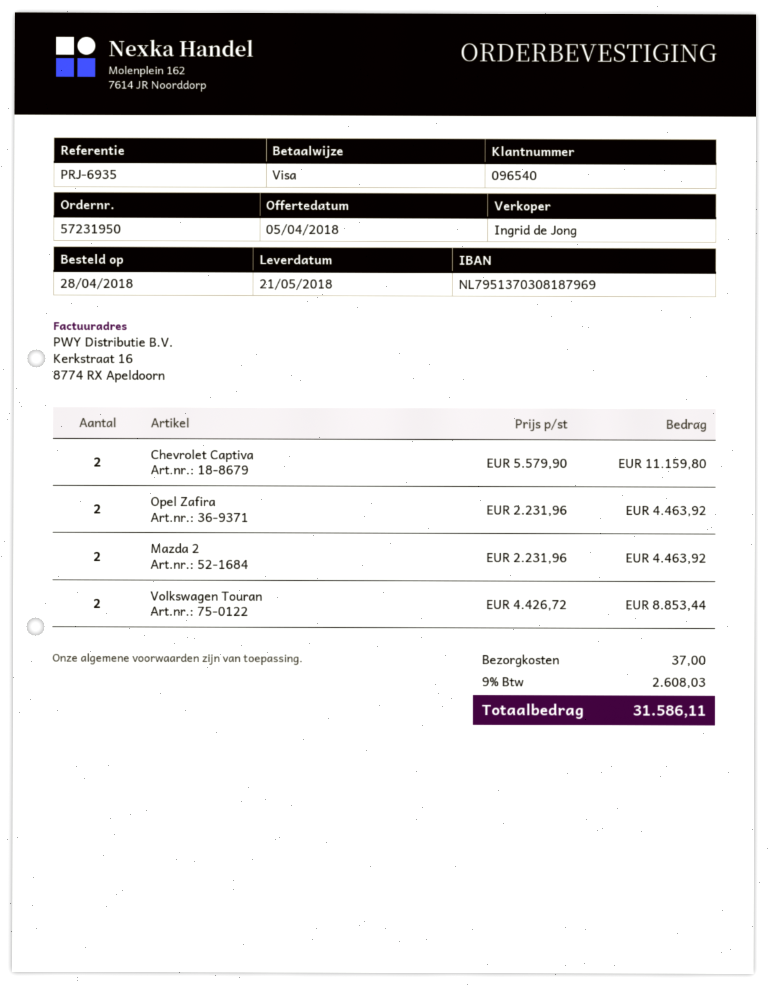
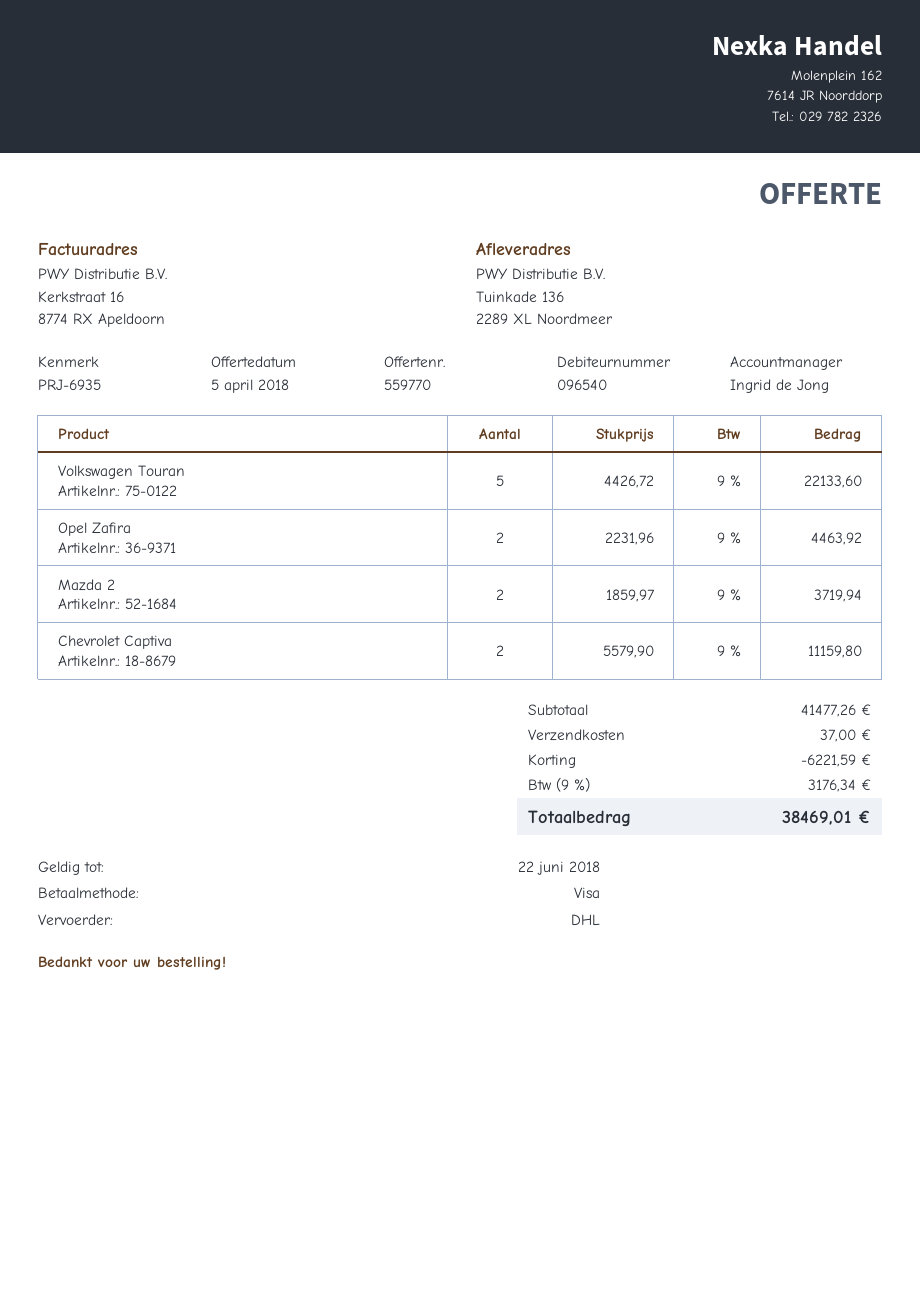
Mazda 2: 2 x 2231.96 = 4463.92 -> 2 x 1859.97 = 3719.94
Volkswagen Touran: 2 x 4426.72 = 8853.44 -> 5 x 4426.72 = 22133.60
discount: none -> 6221.59
tax: 9% = 2608.03 -> 9% = 3176.34
total: 31586.11 -> 38469.01

